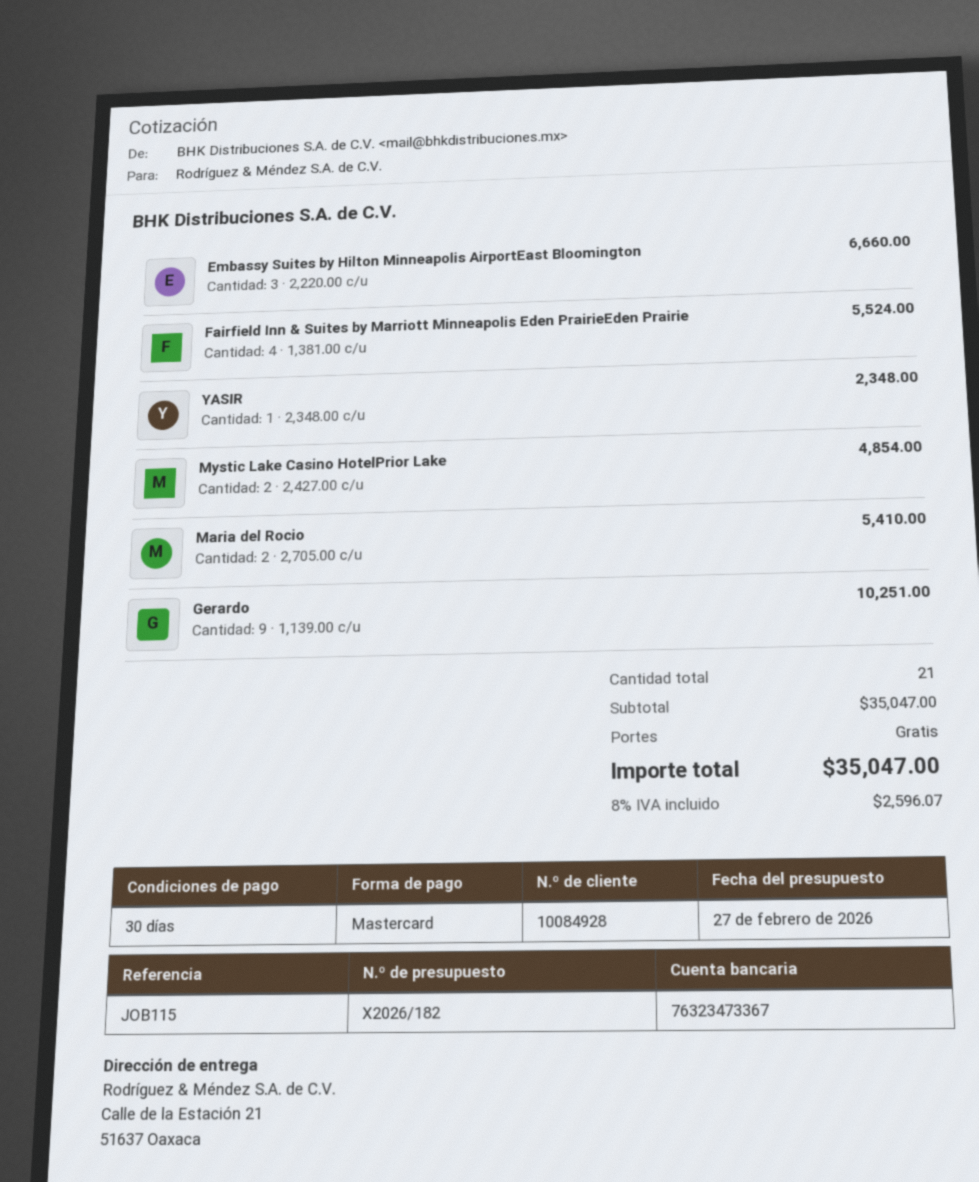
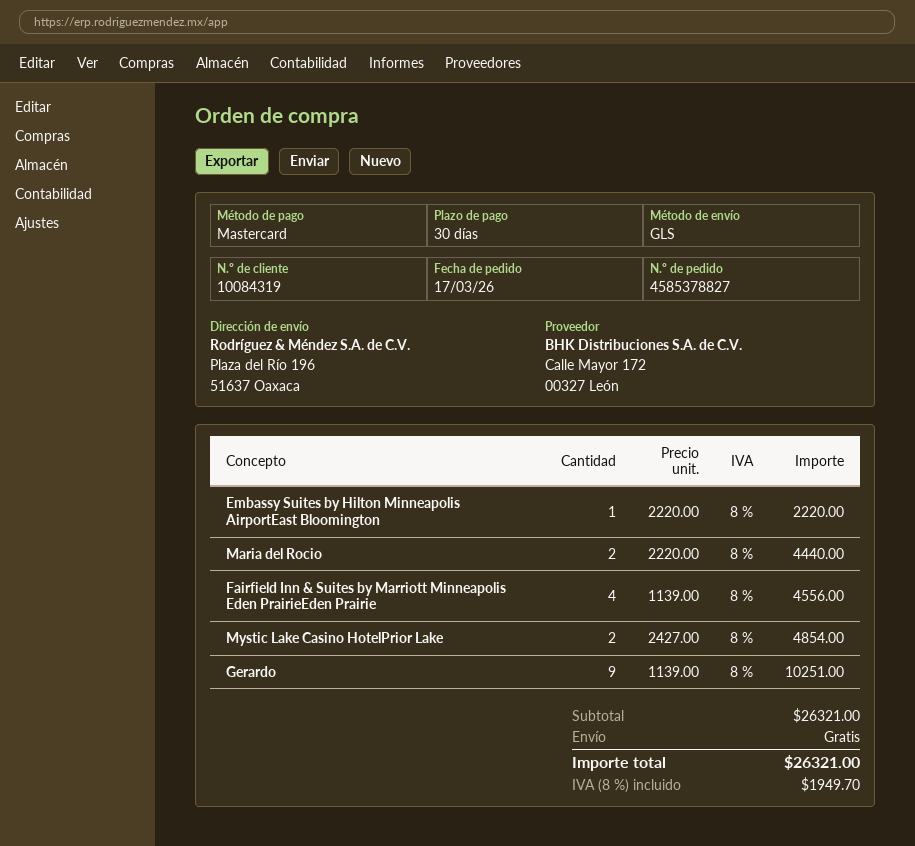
customer number: 10084928 -> 10084319
ship to: Calle de la Estación 21, 51637 Oaxaca -> Plaza del Río 196, 51637 Oaxaca
Embassy Suites by Hilton Minneapolis AirportEast Bloomington: 3 x 2220.00 = 6660.00 -> 1 x 2220.00 = 2220.00
Fairfield Inn & Suites by Marriott Minneapolis Eden PrairieEden Prairie: 4 x 1381.00 = 5524.00 -> 4 x 1139.00 = 4556.00
YASIR: 1 x 2348.00 = 2348.00 -> none
Maria del Rocio: 2 x 2705.00 = 5410.00 -> 2 x 2220.00 = 4440.00
subtotal: 35047.00 -> 26321.00
tax: 8% = 2596.07 -> 8% = 1949.70
total: 35047.00 -> 26321.00

